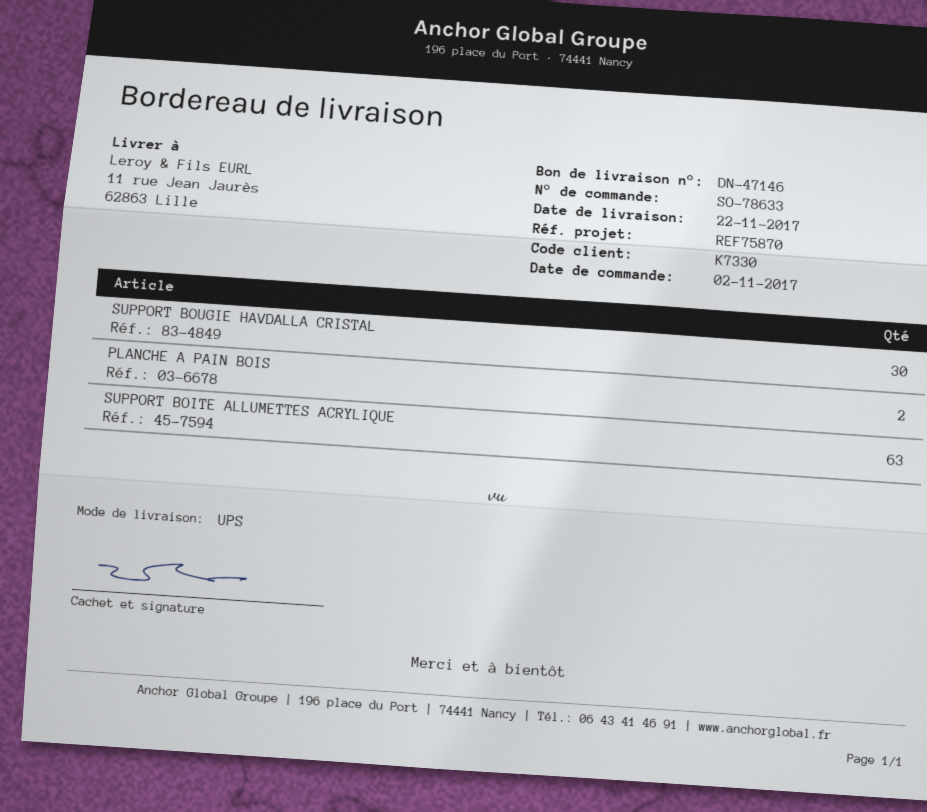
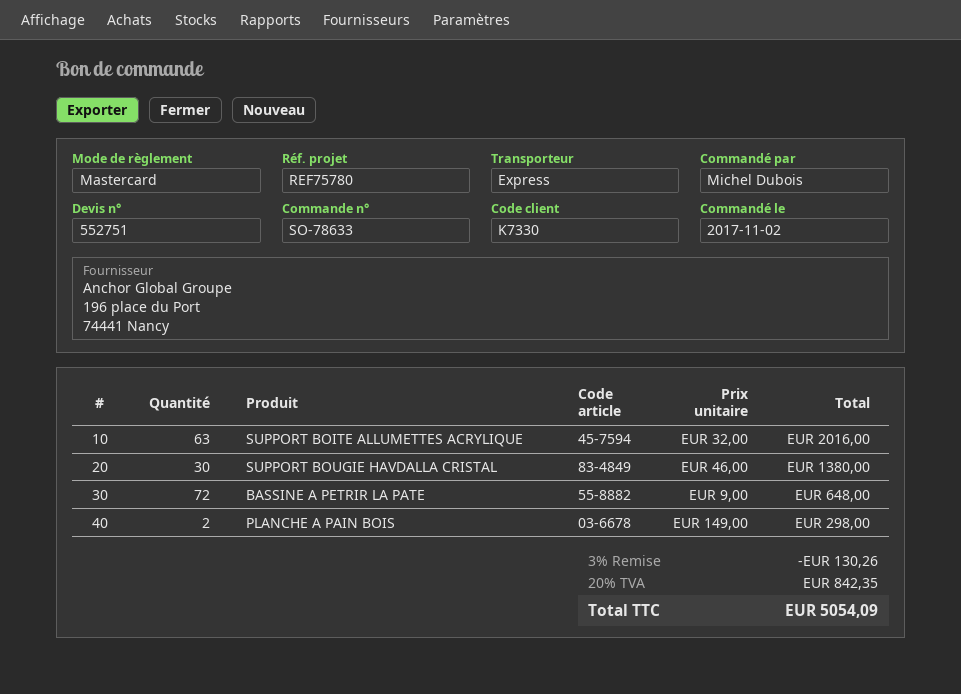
reference: REF75870 -> REF75780
shipping method: UPS -> express
BASSINE A PETRIR LA PATE: none -> 72

